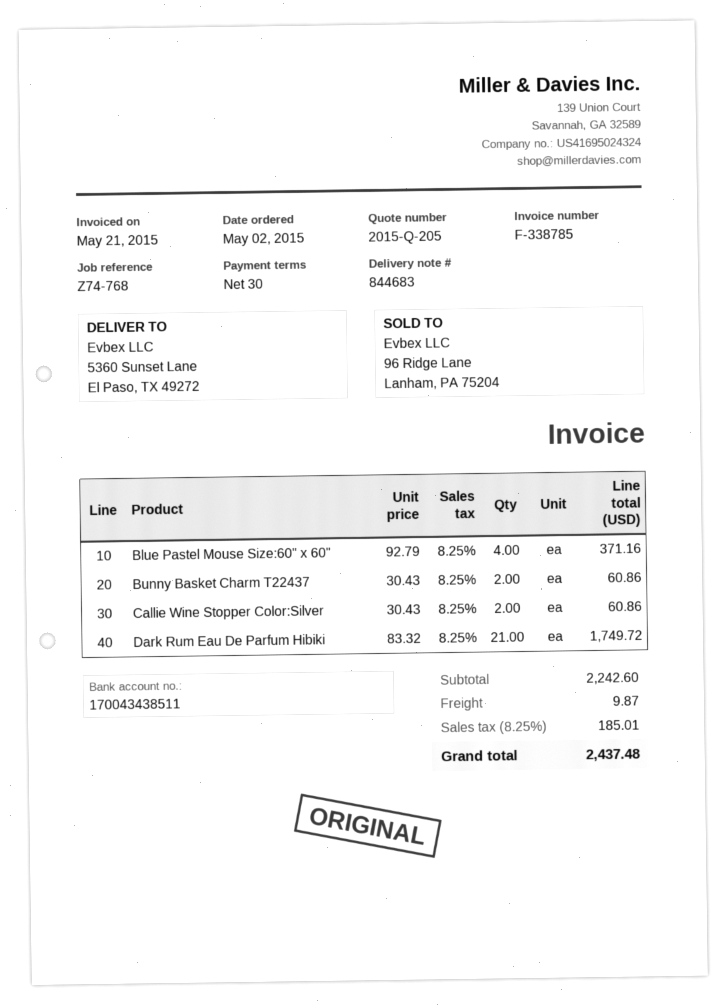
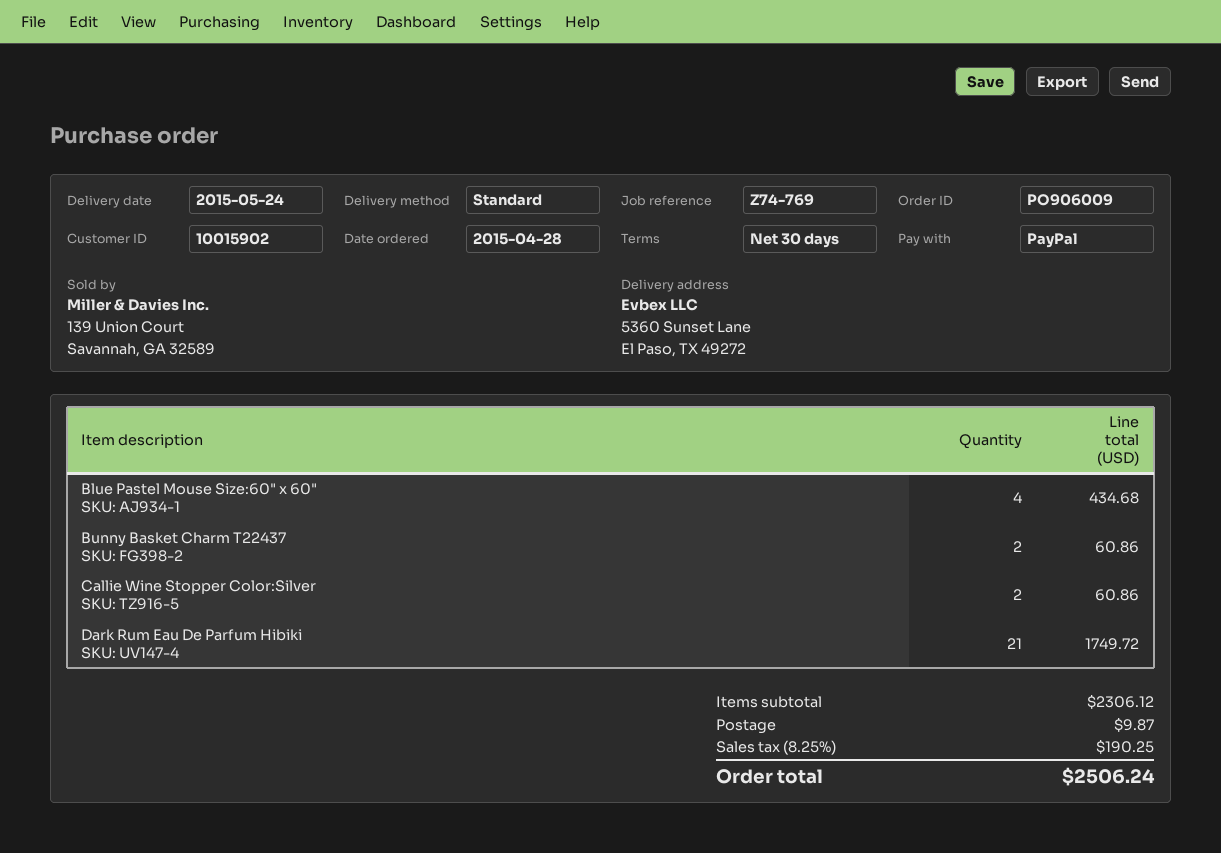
order date: 2015-05-02 -> 2015-04-28
reference: Z74-768 -> Z74-769
Blue Pastel Mouse Size:60" x 60": 4 for 371.16 -> 4 for 434.68
subtotal: 2242.60 -> 2306.12
tax: 8.25% = 185.01 -> 8.25% = 190.25
total: 2437.48 -> 2506.24

